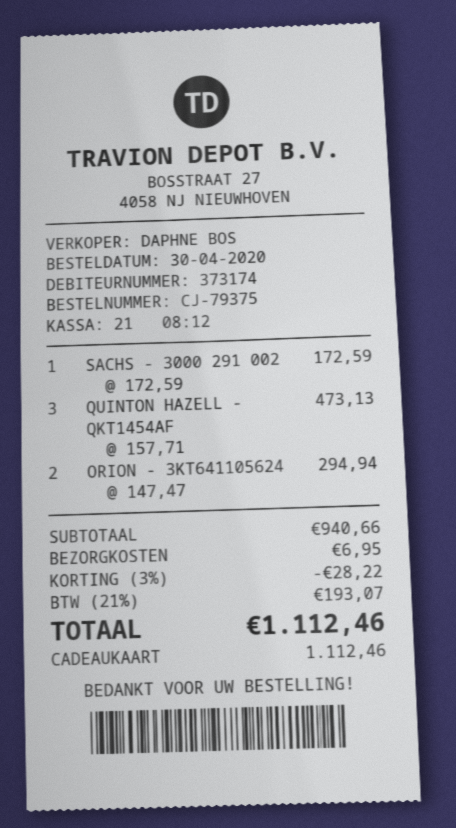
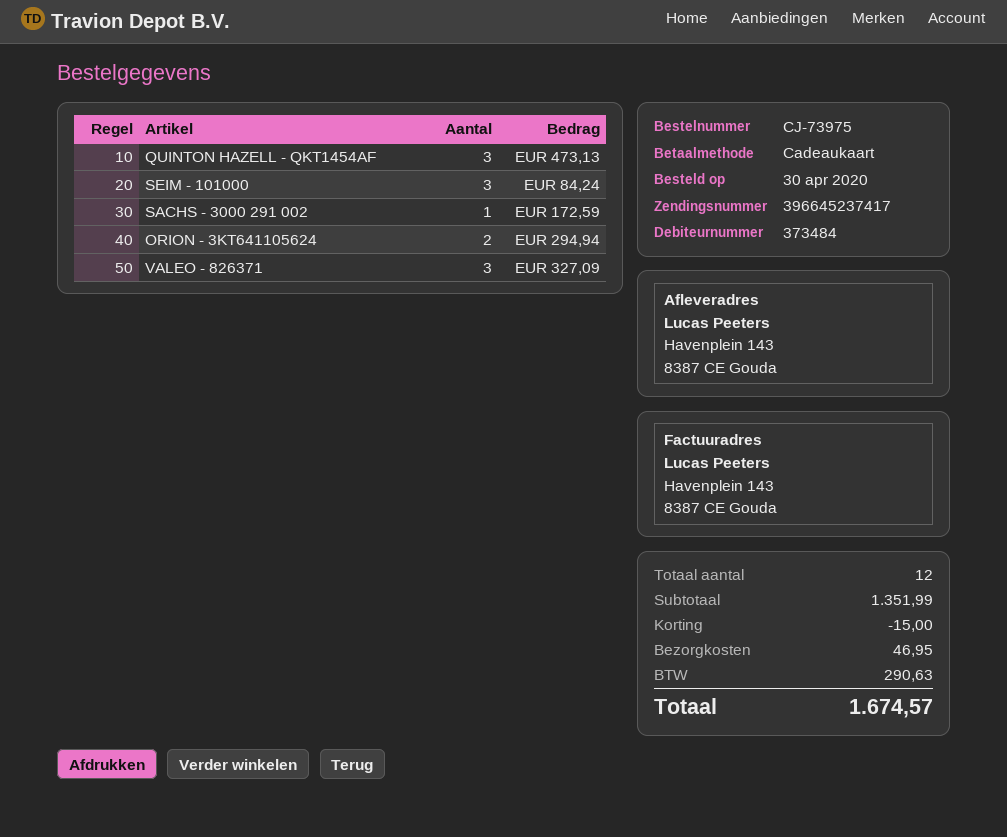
order number: CJ-79375 -> CJ-73975
customer number: 373174 -> 373484
SEIM - 101000: none -> 3 for 84.24
VALEO - 826371: none -> 3 for 327.09
subtotal: 940.66 -> 1351.99
discount: 28.22 -> 15.00
shipping: 6.95 -> 46.95
tax: 193.07 -> 290.63
total: 1112.46 -> 1674.57

